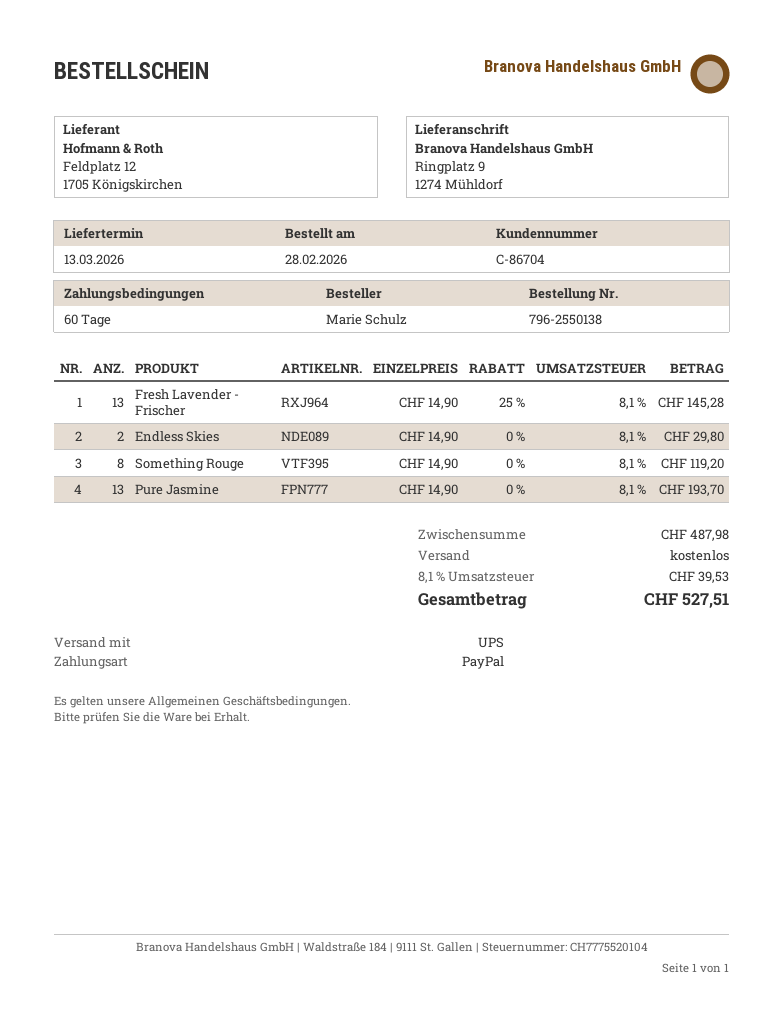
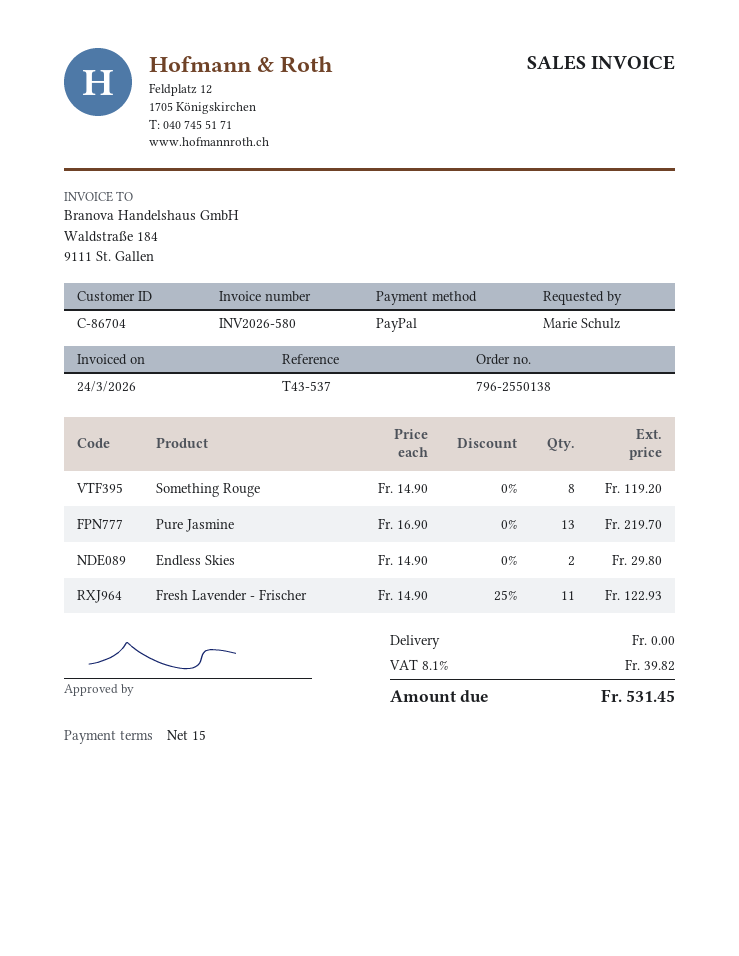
payment terms: 60 days -> 15 days
Fresh Lavender - Frischer: 13 x 14.90 - 25% = 145.28 -> 11 x 14.90 - 25% = 122.93
Pure Jasmine: 13 x 14.90 = 193.70 -> 13 x 16.90 = 219.70
tax: 8.1% = 39.53 -> 8.1% = 39.82
total: 527.51 -> 531.45

